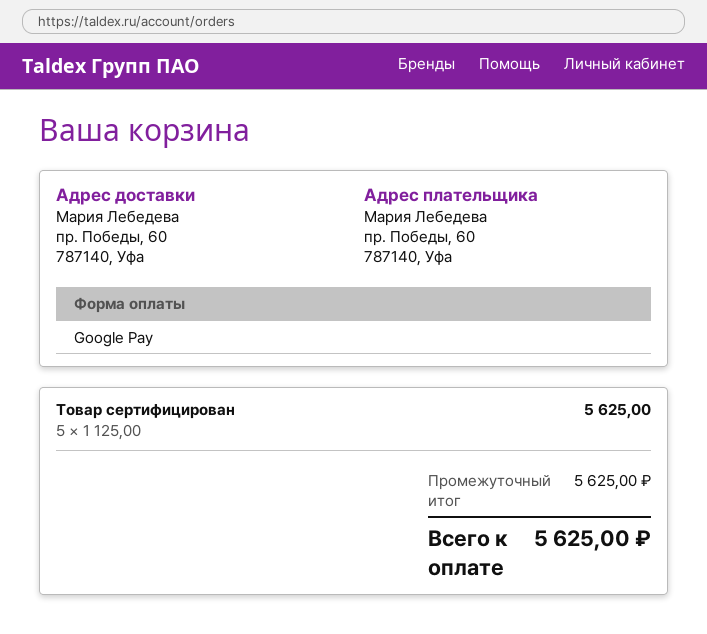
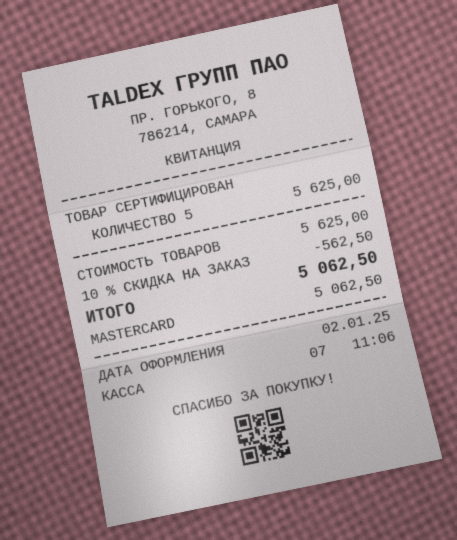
payment method: Google Pay -> Mastercard
discount: none -> 10% = 562.50
total: 5625.00 -> 5062.50

